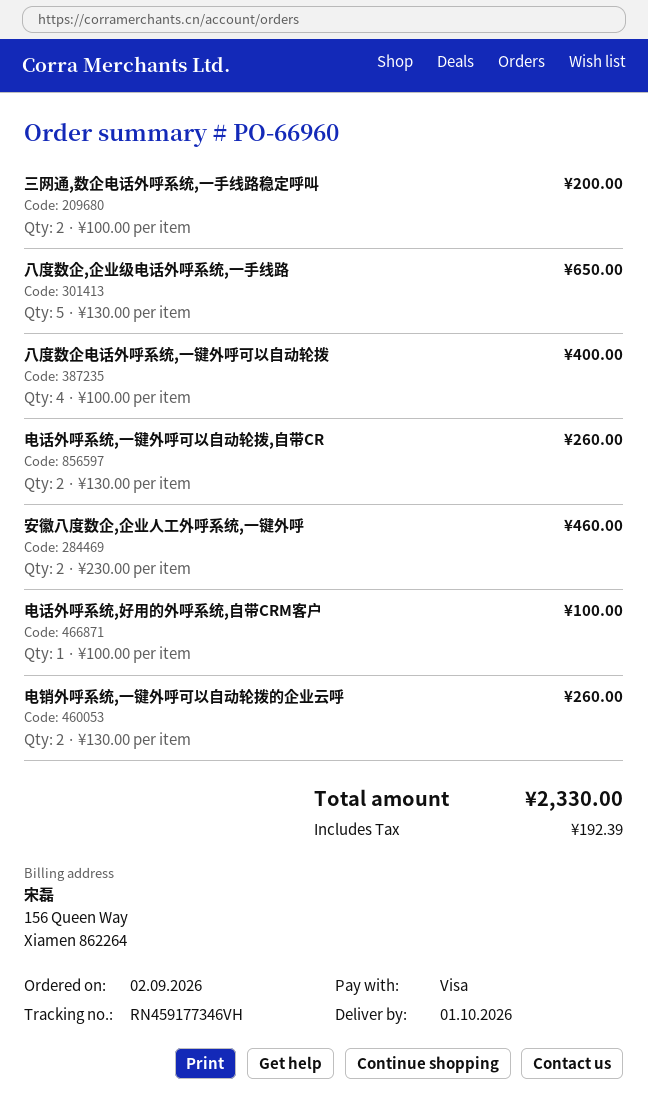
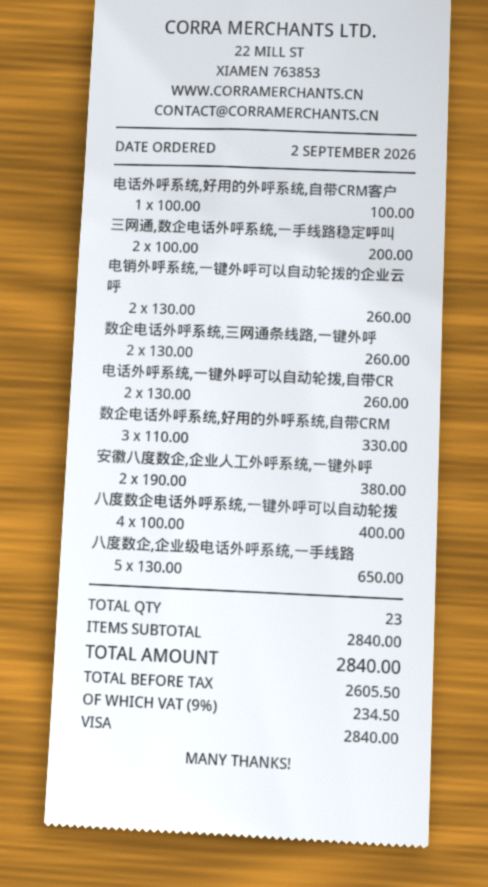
安徽八度数企,企业人工外呼系统,一键外呼: 2 x 230.00 = 460.00 -> 2 x 190.00 = 380.00
数企电话外呼系统,三网通条线路,一键外呼: none -> 2 x 130.00 = 260.00
数企电话外呼系统,好用的外呼系统,自带CRM: none -> 3 x 110.00 = 330.00
tax: 192.39 -> 234.50
total: 2330.00 -> 2840.00

